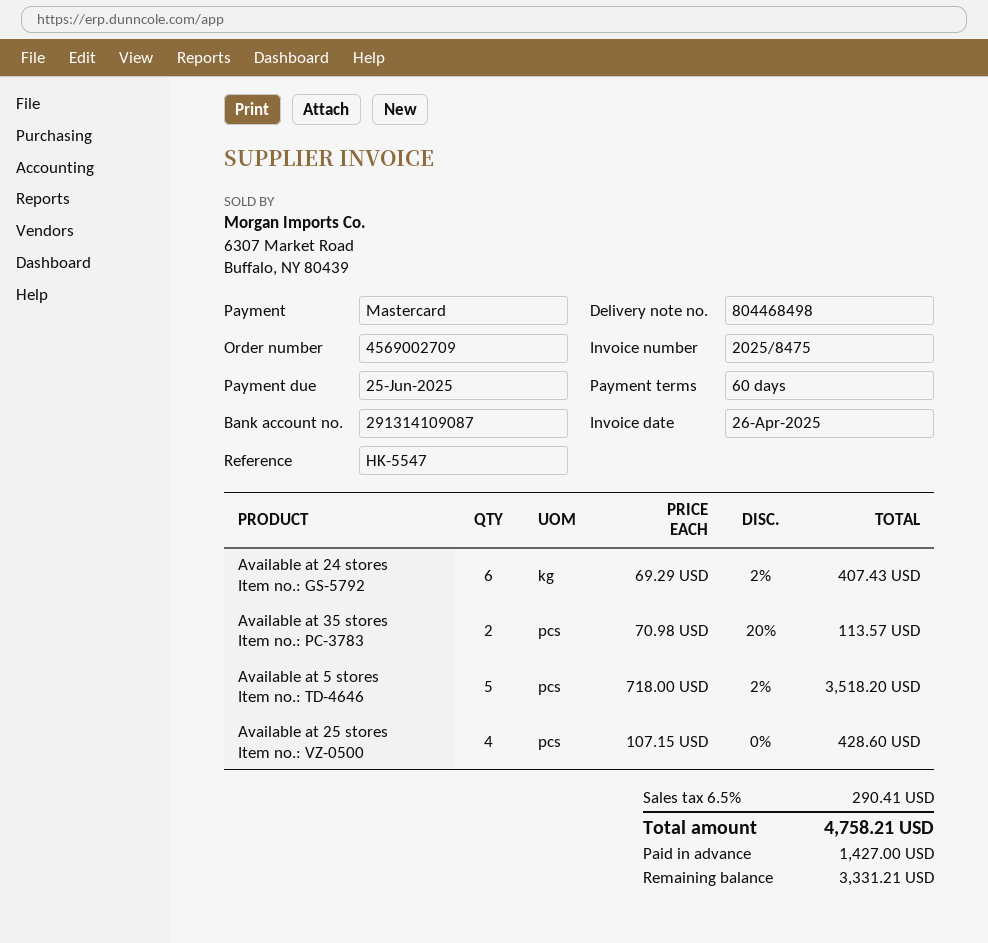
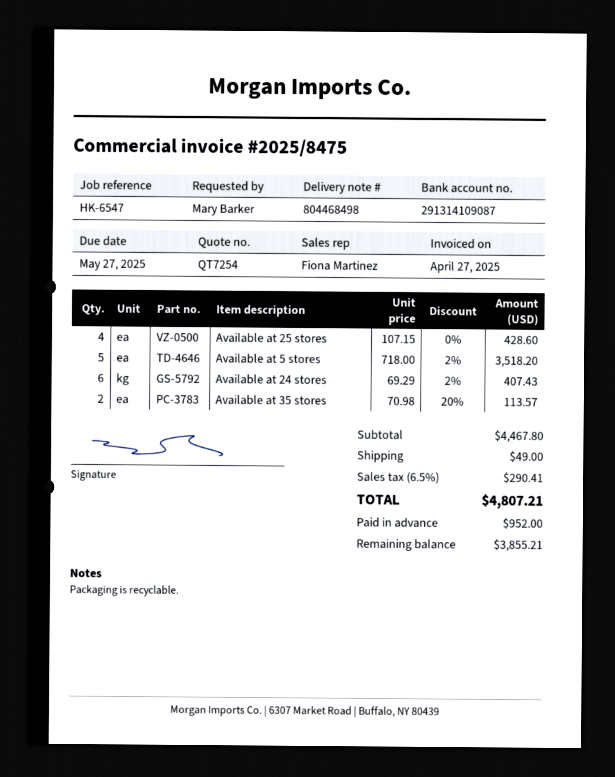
invoice date: 2025-04-26 -> 2025-04-27
due date: 2025-06-25 -> 2025-05-27
reference: HK-5547 -> HK-6547
shipping: none -> 49.00
total: 4758.21 -> 4807.21
deposit: 1427.00 -> 952.00
balance: 3331.21 -> 3855.21

